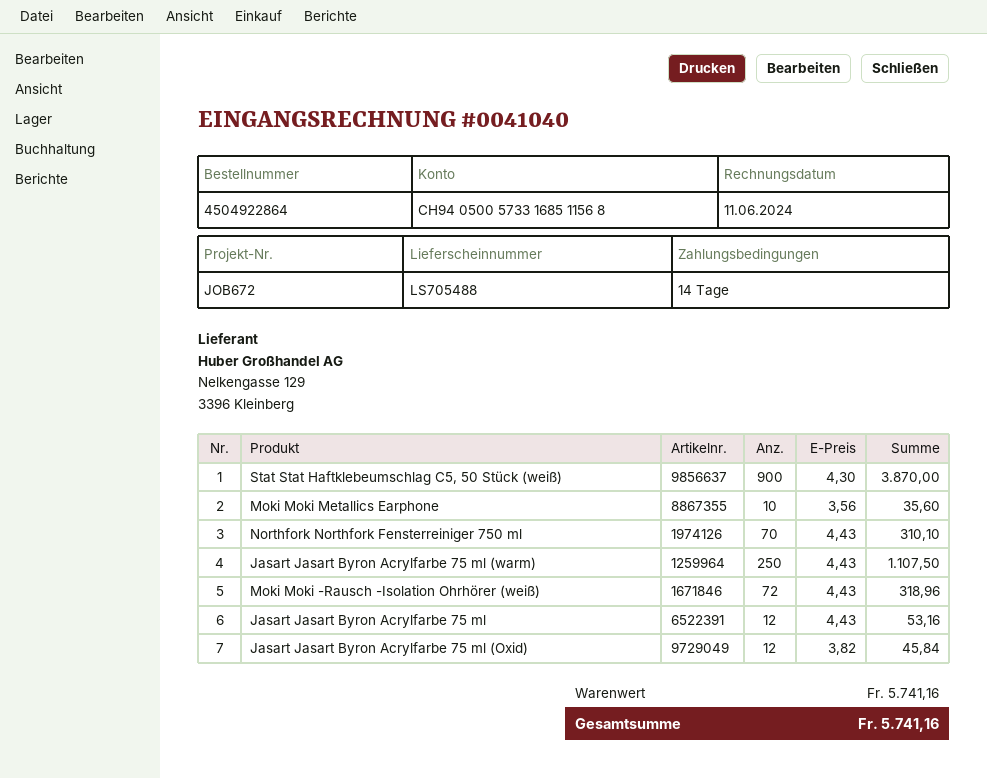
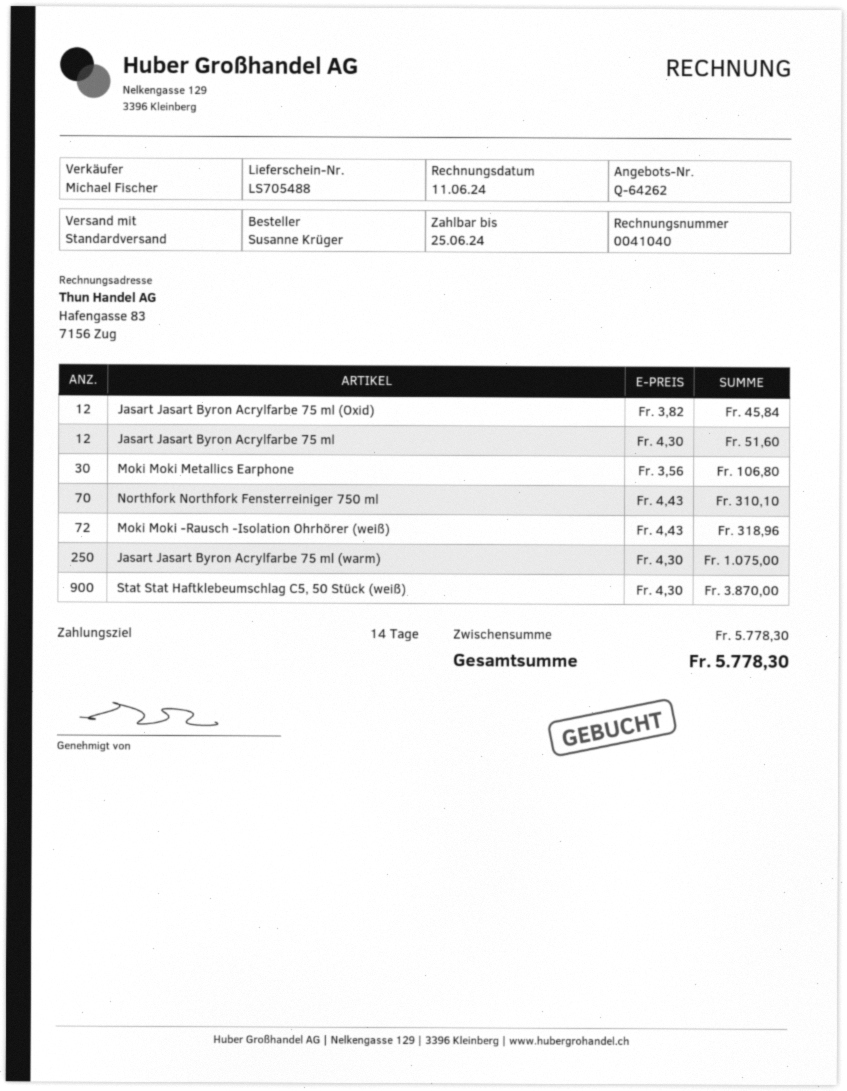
Moki Moki Metallics Earphone: 10 x 3.56 = 35.60 -> 30 x 3.56 = 106.80
Jasart Jasart Byron Acrylfarbe 75 ml (warm): 250 x 4.43 = 1107.50 -> 250 x 4.30 = 1075.00
Jasart Jasart Byron Acrylfarbe 75 ml: 12 x 4.43 = 53.16 -> 12 x 4.30 = 51.60
subtotal: 5741.16 -> 5778.30
total: 5741.16 -> 5778.30

